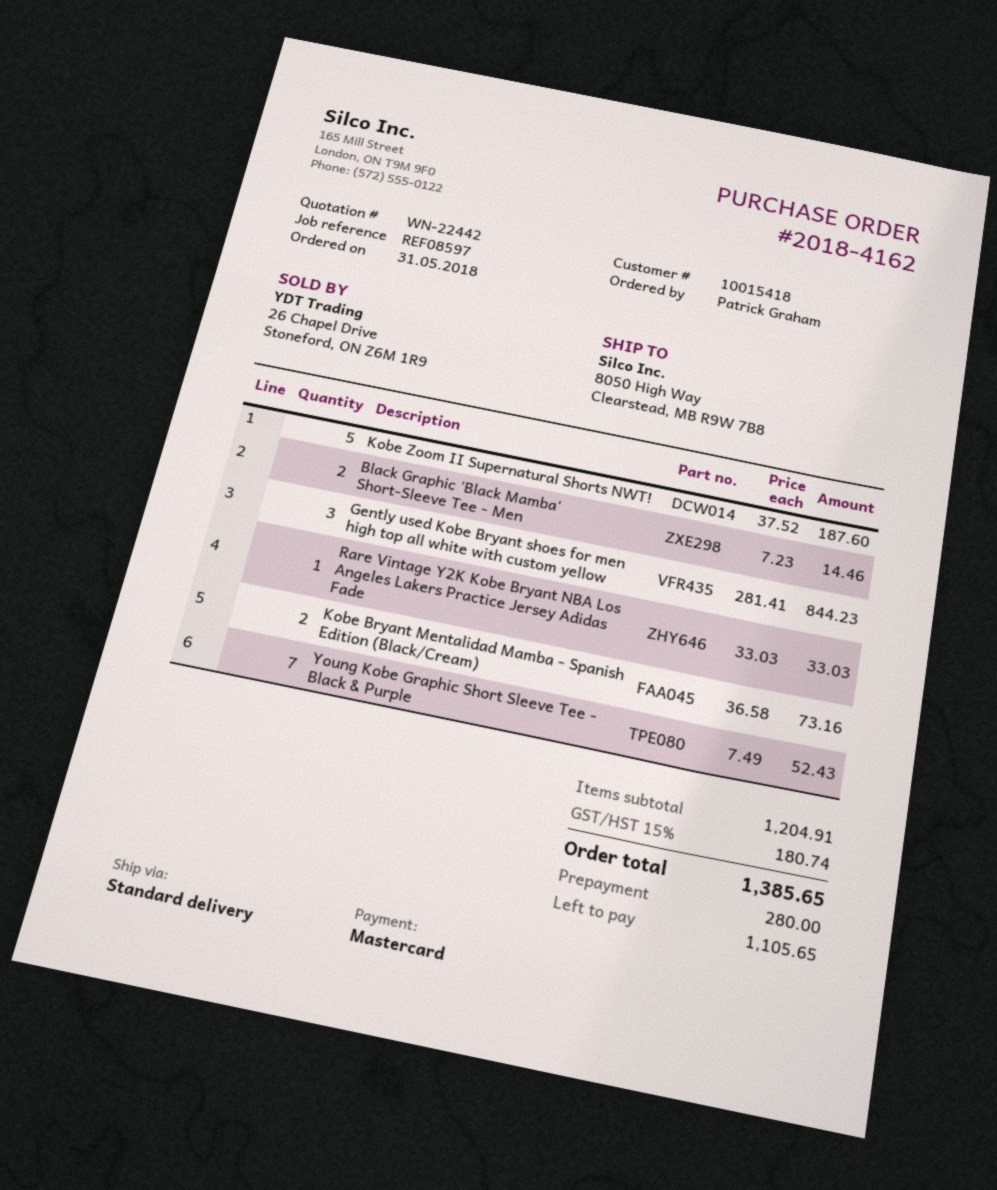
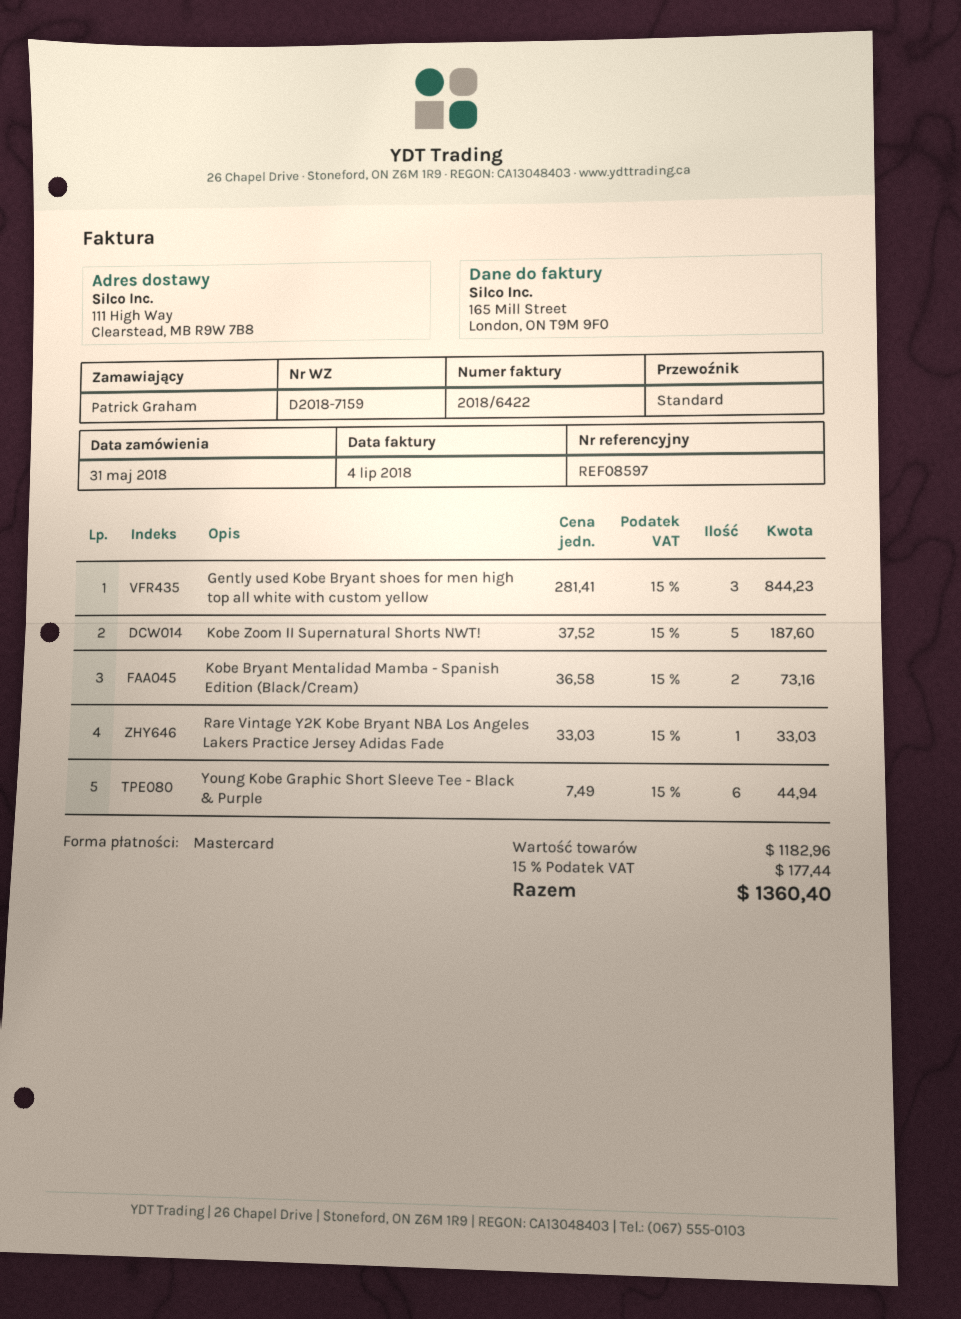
ship to: 8050 High Way, Clearstead, MB R9W 7B8 -> 111 High Way, Clearstead, MB R9W 7B8
Black Graphic 'Black Mamba' Short-Sleeve Tee - Men: 2 x 7.23 = 14.46 -> none
Young Kobe Graphic Short Sleeve Tee - Black & Purple: 7 x 7.49 = 52.43 -> 6 x 7.49 = 44.94
subtotal: 1204.91 -> 1182.96
tax: 15% = 180.74 -> 15% = 177.44
total: 1385.65 -> 1360.40

